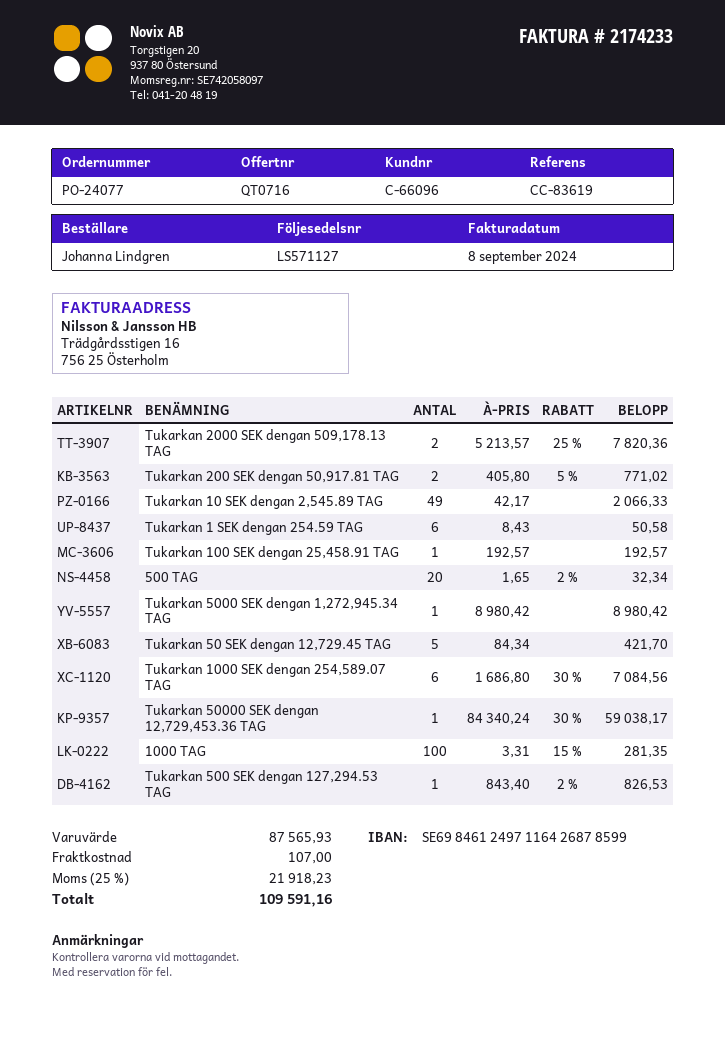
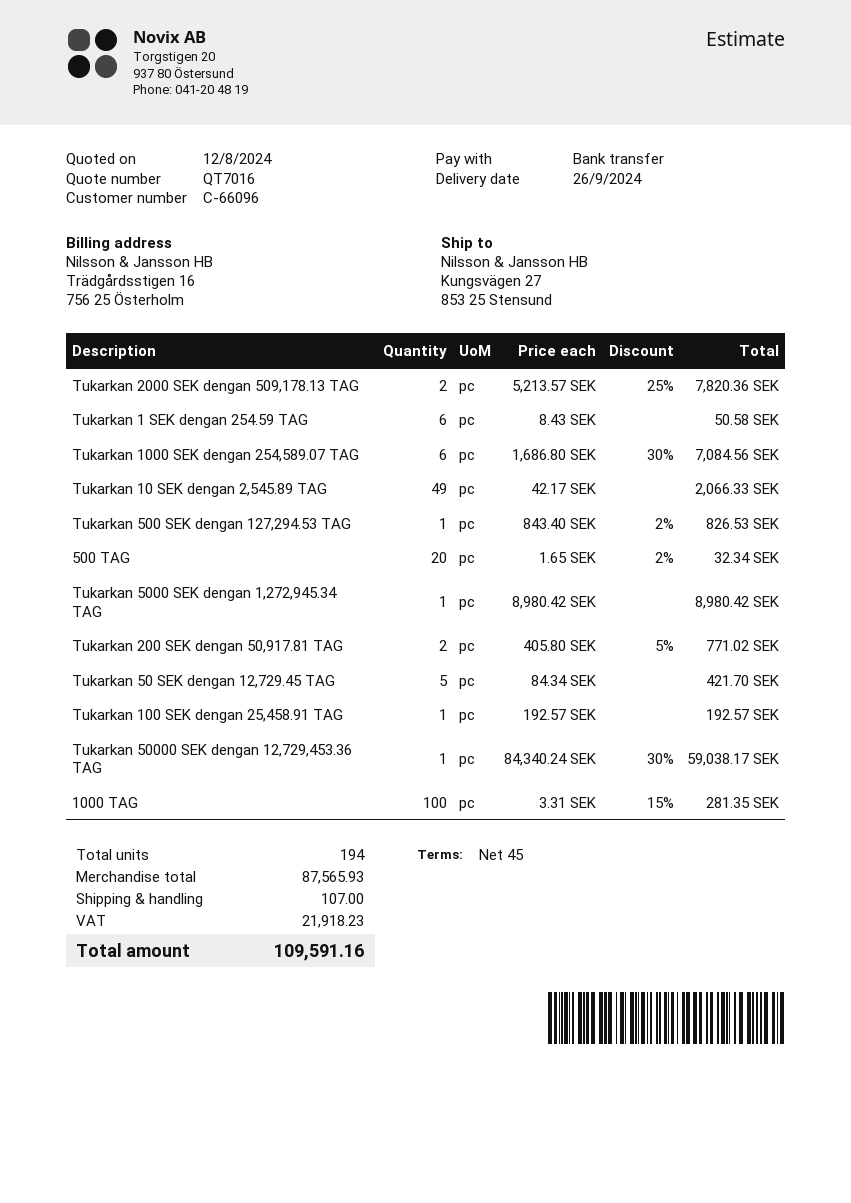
quote number: QT0716 -> QT7016

